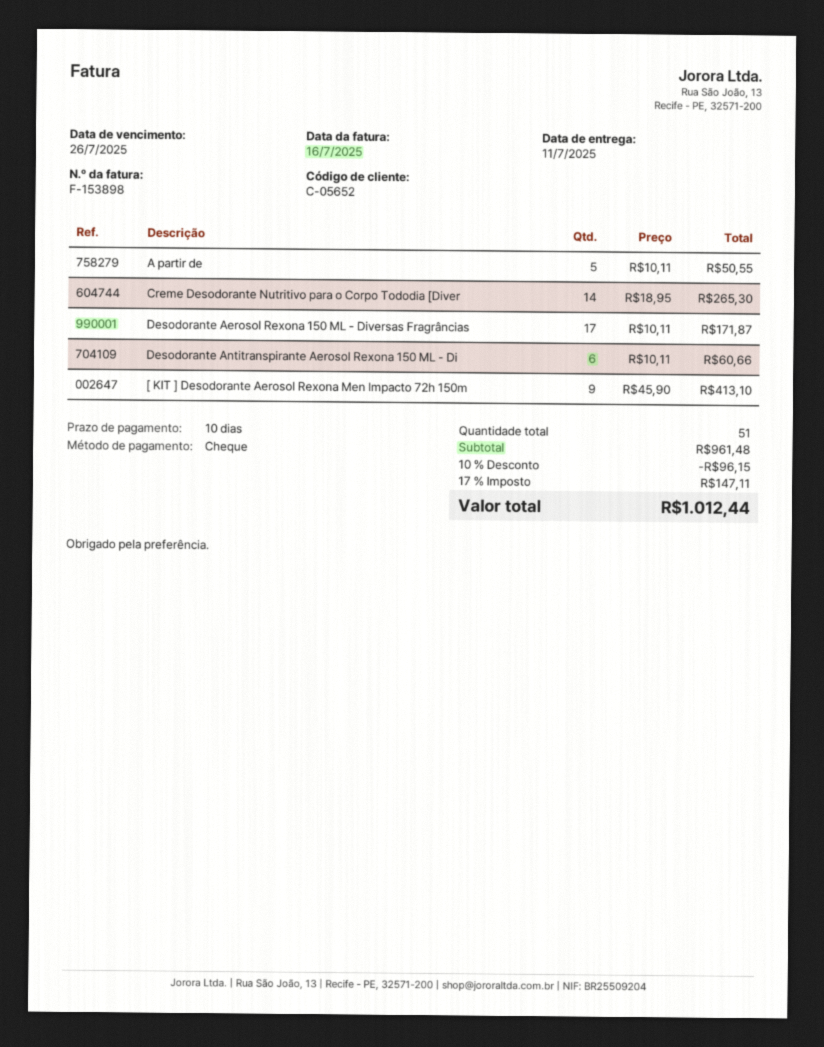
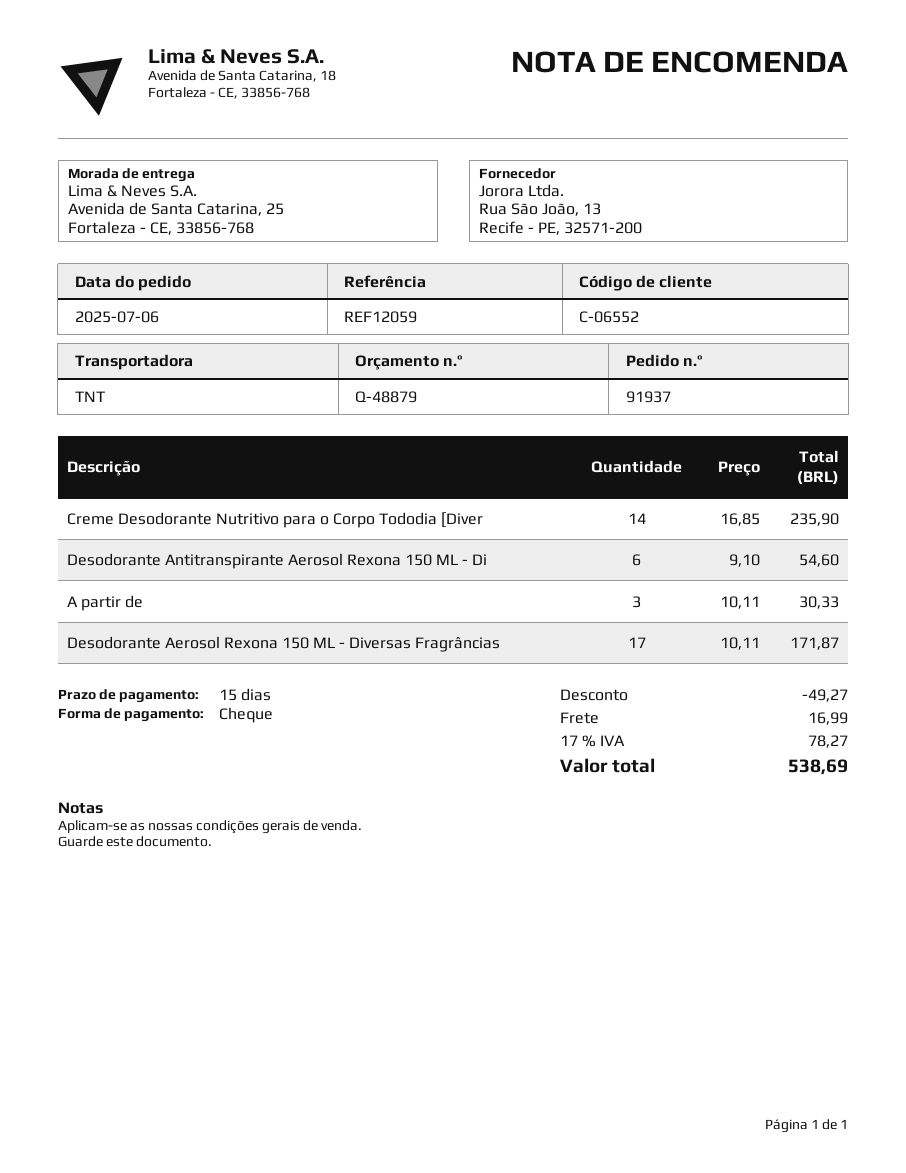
payment terms: 10 days -> 15 days
customer number: C-05652 -> C-06552
A partir de: 5 x 10.11 = 50.55 -> 3 x 10.11 = 30.33
Creme Desodorante Nutritivo para o Corpo Tododia [Diver: 14 x 18.95 = 265.30 -> 14 x 16.85 = 235.90
Desodorante Antitranspirante Aerosol Rexona 150 ML - Di: 6 x 10.11 = 60.66 -> 6 x 9.10 = 54.60
[ KIT ] Desodorante Aerosol Rexona Men Impacto 72h 150m: 9 x 45.90 = 413.10 -> none
discount: 96.15 -> 49.27
shipping: none -> 16.99
tax: 17% = 147.11 -> 17% = 78.27
total: 1012.44 -> 538.69

